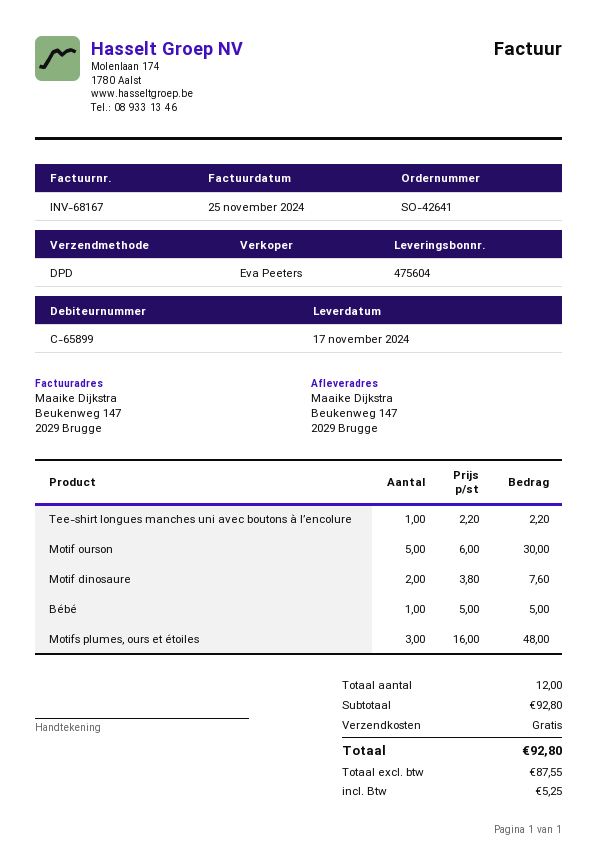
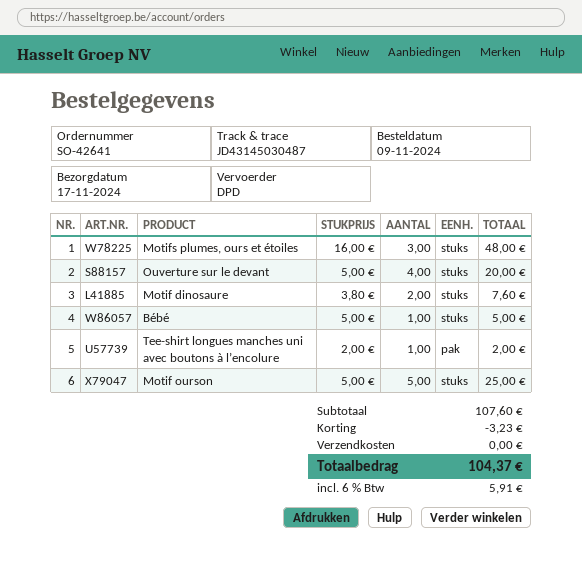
Tee-shirt longues manches uni avec boutons à l’encolure: 1 x 2.20 = 2.20 -> 1 x 2.00 = 2.00
Motif ourson: 5 x 6.00 = 30.00 -> 5 x 5.00 = 25.00
Ouverture sur le devant: none -> 4 x 5.00 = 20.00
subtotal: 92.80 -> 107.60
discount: none -> 3.23
tax: 5.25 -> 5.91
total: 92.80 -> 104.37

